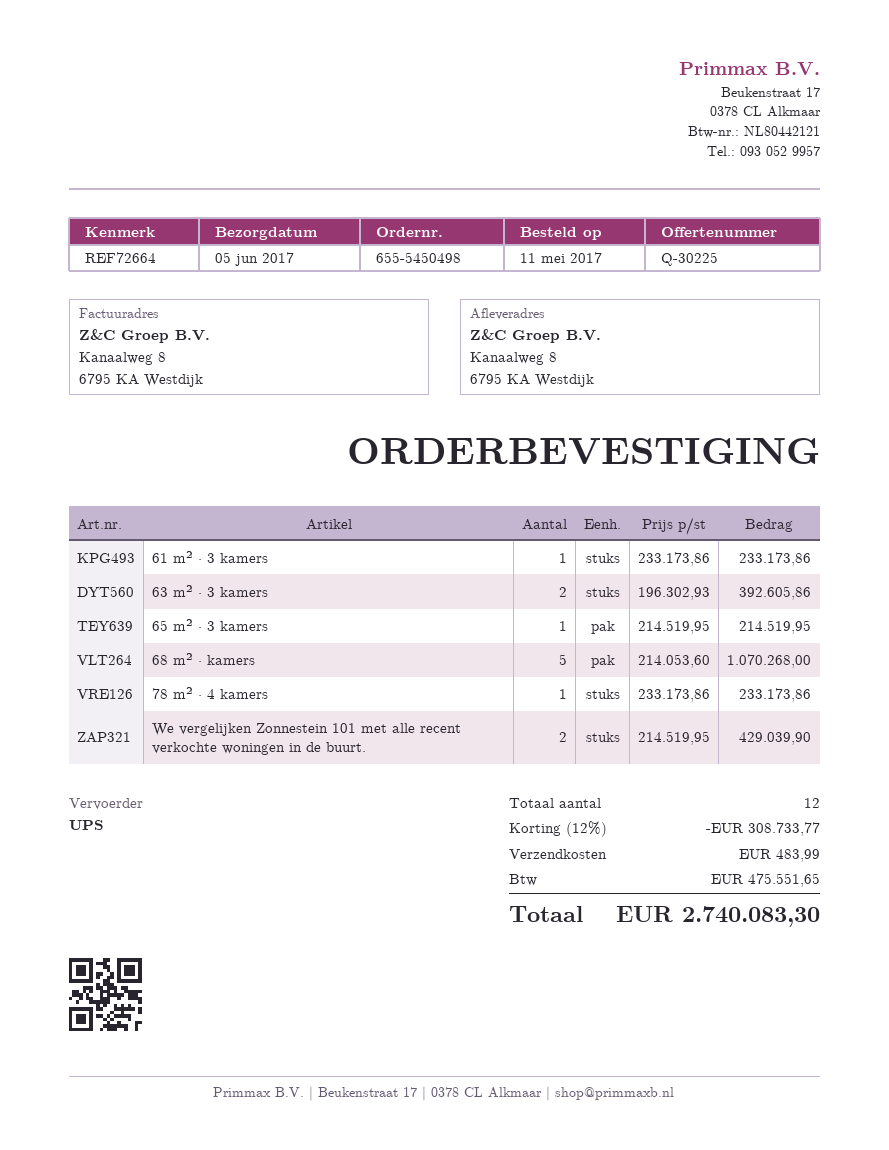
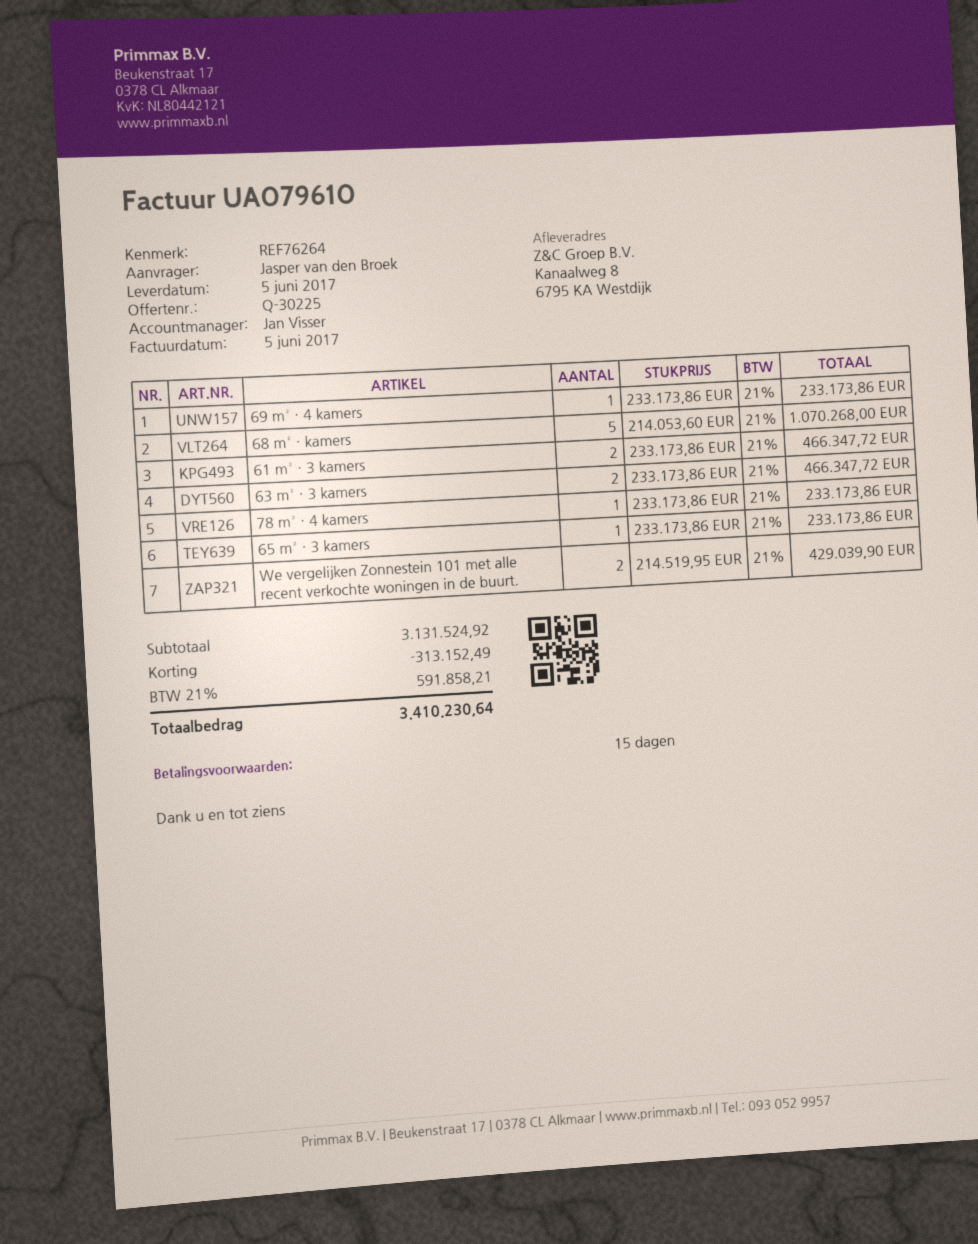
reference: REF72664 -> REF76264
61 m² · 3 kamers: 1 x 233173.86 = 233173.86 -> 2 x 233173.86 = 466347.72
63 m² · 3 kamers: 2 x 196302.93 = 392605.86 -> 2 x 233173.86 = 466347.72
65 m² · 3 kamers: 1 x 214519.95 = 214519.95 -> 1 x 233173.86 = 233173.86
69 m² · 4 kamers: none -> 1 x 233173.86 = 233173.86
discount: 308733.77 -> 313152.49
shipping: 483.99 -> none
tax: 475551.65 -> 591858.21
total: 2740083.30 -> 3410230.64

